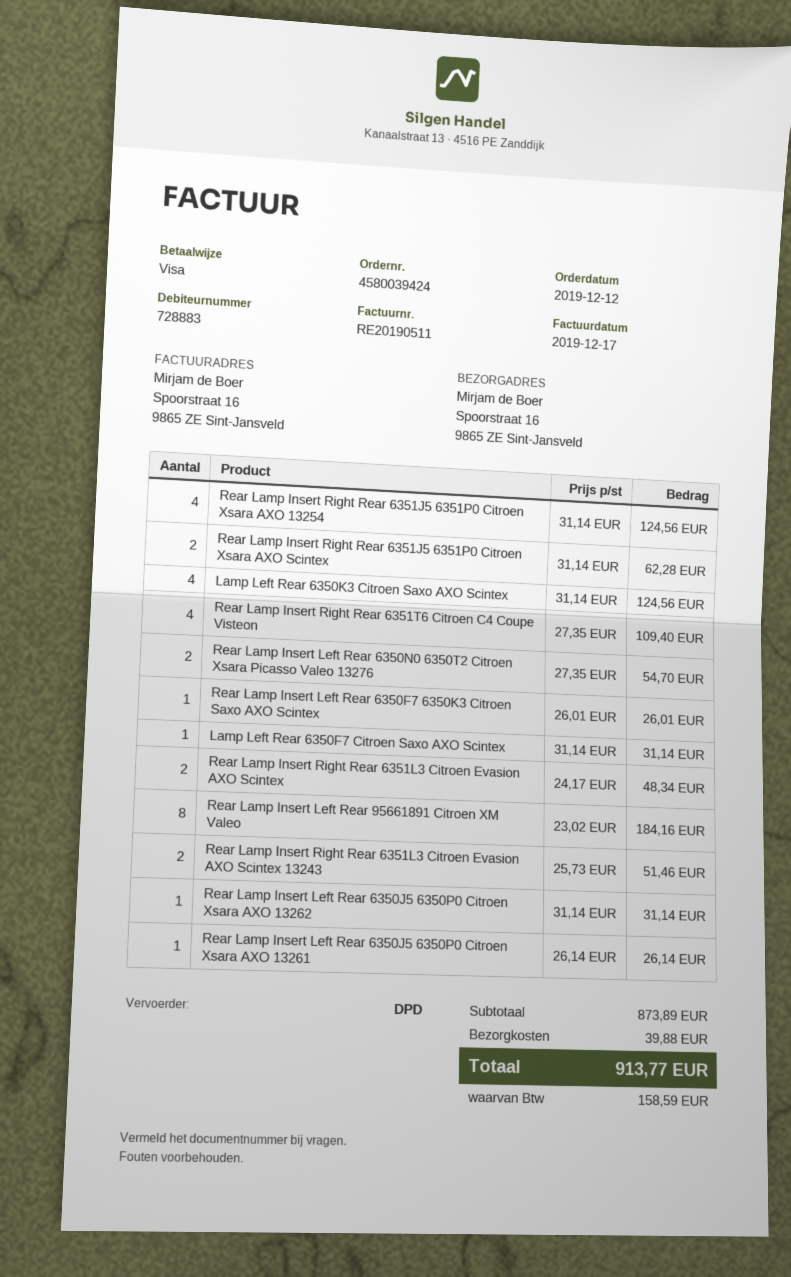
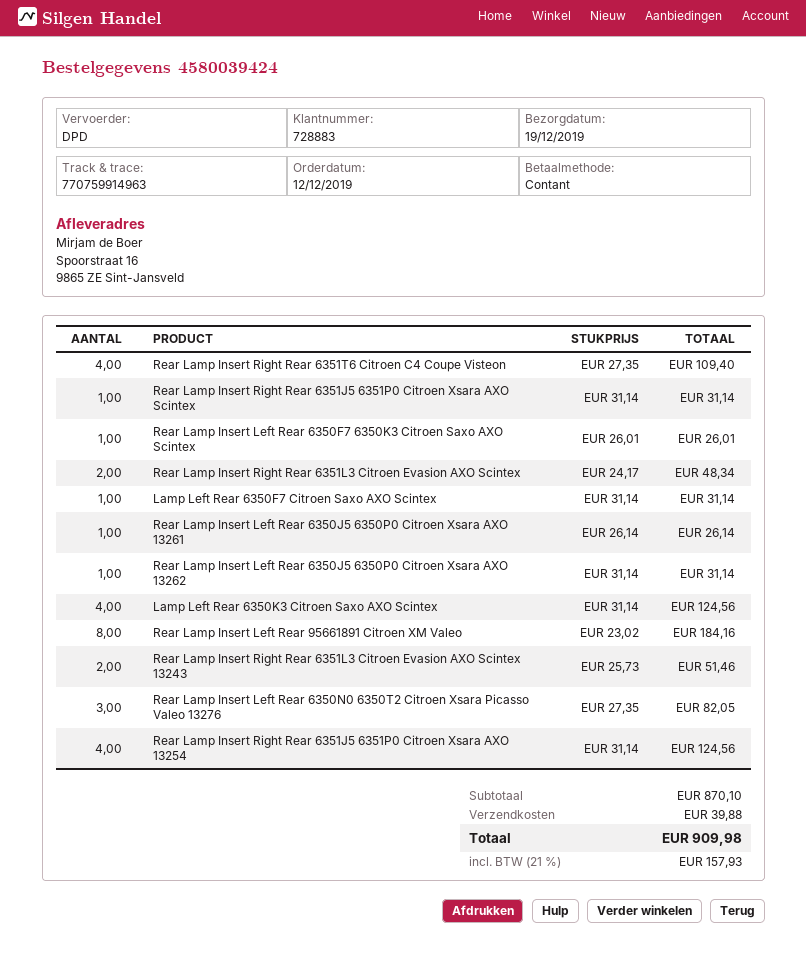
payment method: Visa -> cash
Rear Lamp Insert Right Rear 6351J5 6351P0 Citroen Xsara AXO Scintex: 2 x 31.14 = 62.28 -> 1 x 31.14 = 31.14
Rear Lamp Insert Left Rear 6350N0 6350T2 Citroen Xsara Picasso Valeo 13276: 2 x 27.35 = 54.70 -> 3 x 27.35 = 82.05
subtotal: 873.89 -> 870.10
tax: 158.59 -> 157.93
total: 913.77 -> 909.98

